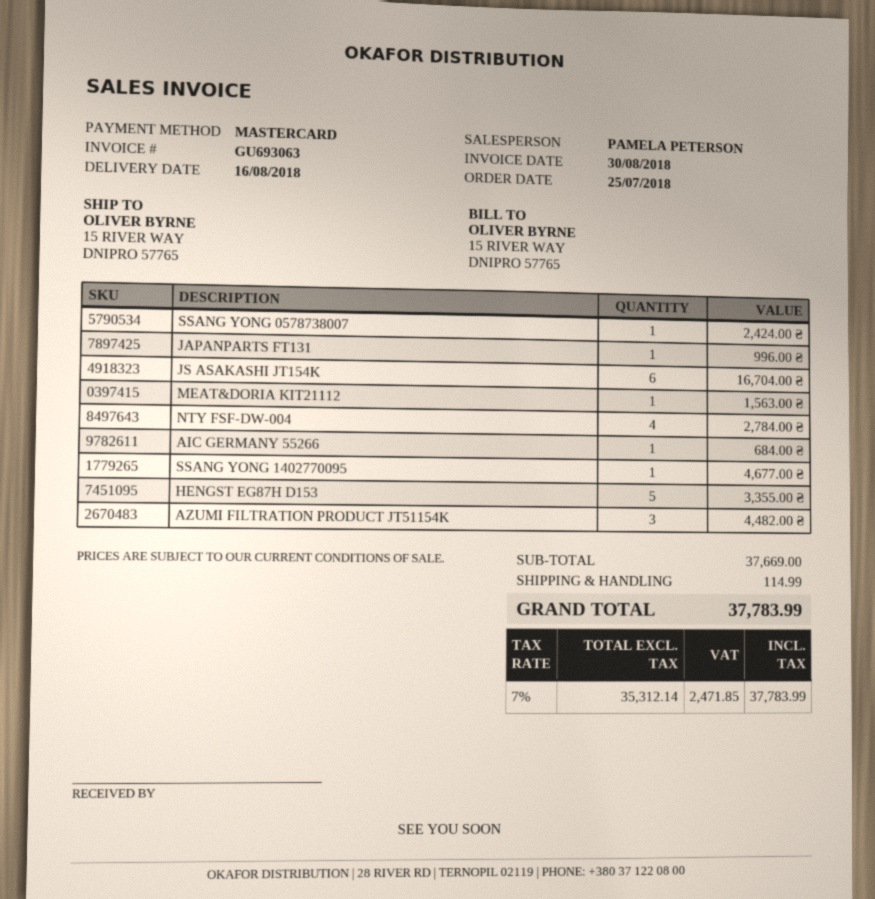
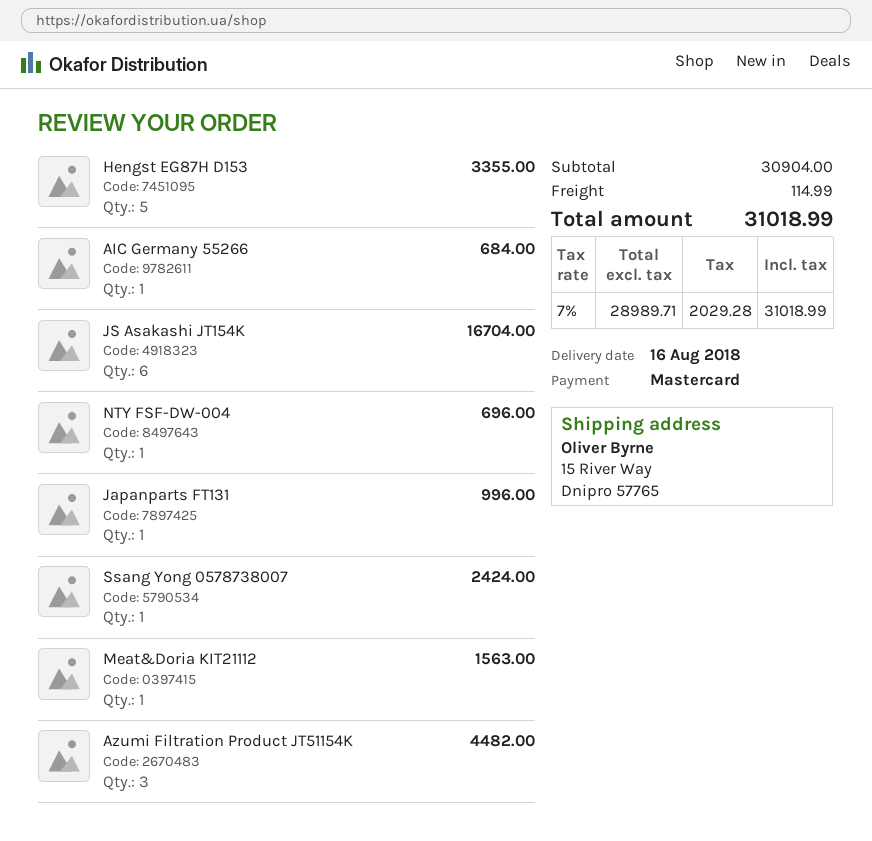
NTY FSF-DW-004: 4 for 2784.00 -> 1 for 696.00
SSANG YONG 1402770095: 1 for 4677.00 -> none
subtotal: 37669.00 -> 30904.00
net: 35312.14 -> 28989.71
tax: 7% = 2471.85 -> 7% = 2029.28
total: 37783.99 -> 31018.99

